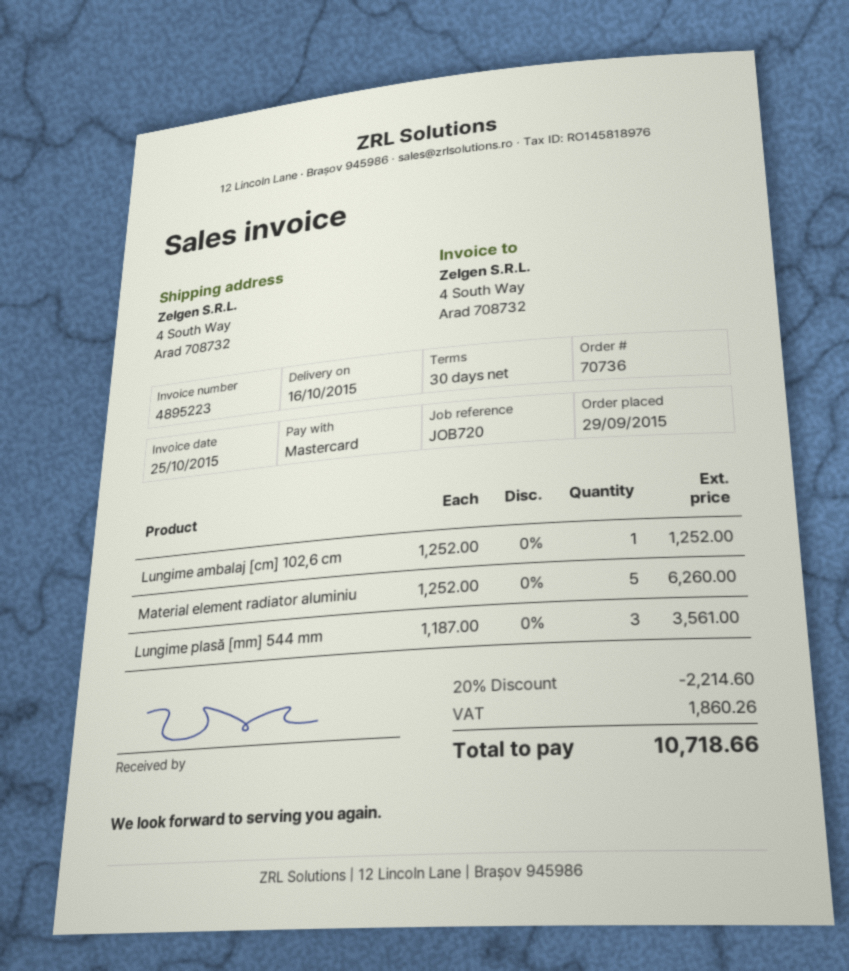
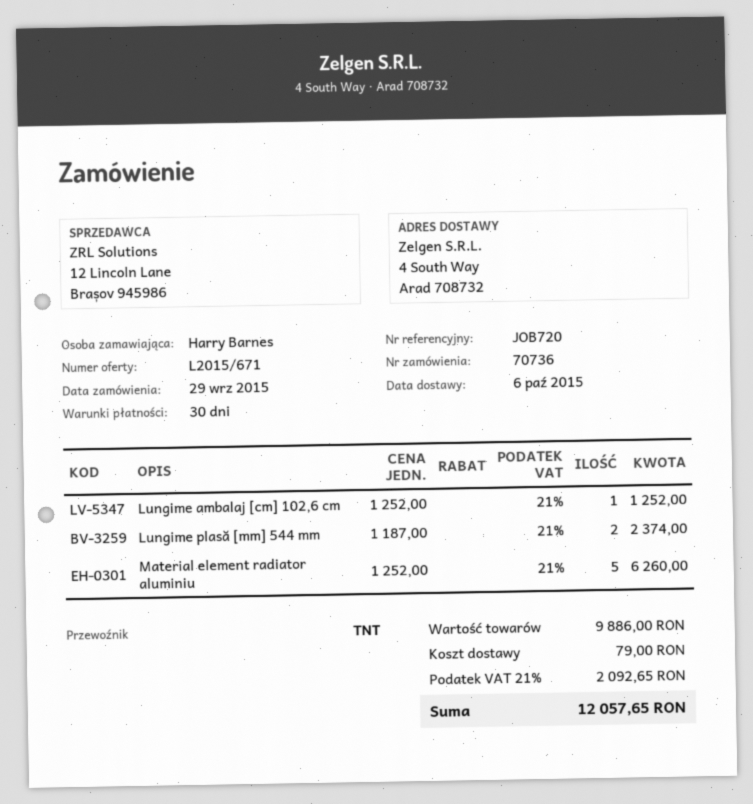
delivery date: 2015-10-16 -> 2015-10-06
Lungime plasă [mm] 544 mm: 3 x 1187.00 = 3561.00 -> 2 x 1187.00 = 2374.00
discount: 20% = 2214.60 -> none
shipping: none -> 79.00
tax: 1860.26 -> 2092.65
total: 10718.66 -> 12057.65

